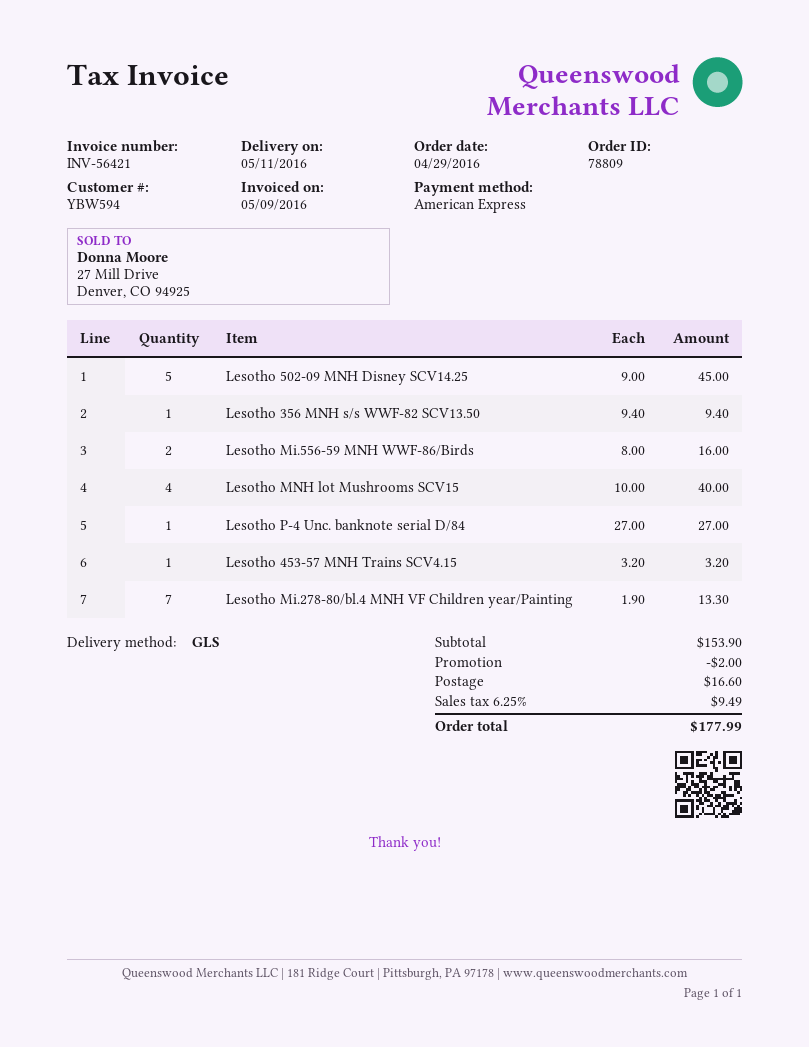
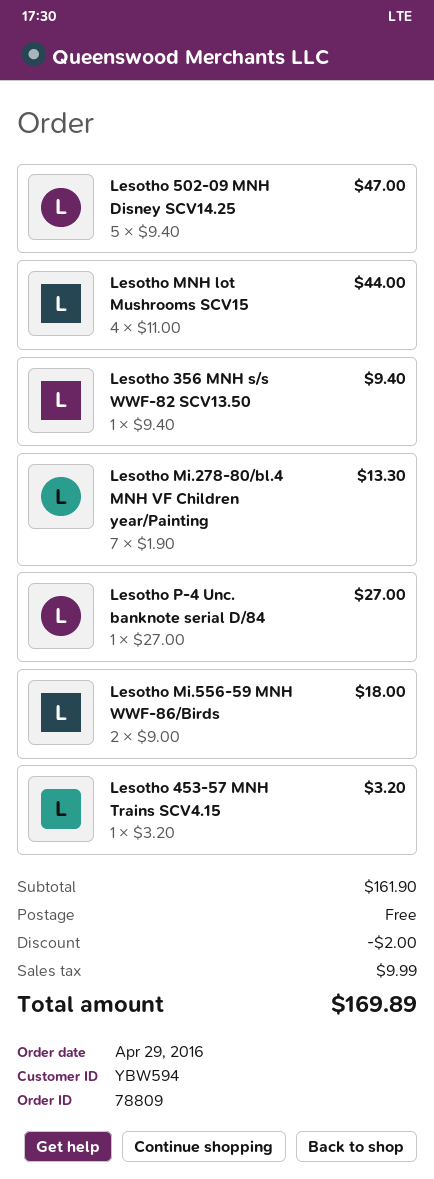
Lesotho 502-09 MNH Disney SCV14.25: 5 x 9.00 = 45.00 -> 5 x 9.40 = 47.00
Lesotho Mi.556-59 MNH WWF-86/Birds: 2 x 8.00 = 16.00 -> 2 x 9.00 = 18.00
Lesotho MNH lot Mushrooms SCV15: 4 x 10.00 = 40.00 -> 4 x 11.00 = 44.00
subtotal: 153.90 -> 161.90
shipping: 16.60 -> 0.00
tax: 9.49 -> 9.99
total: 177.99 -> 169.89

